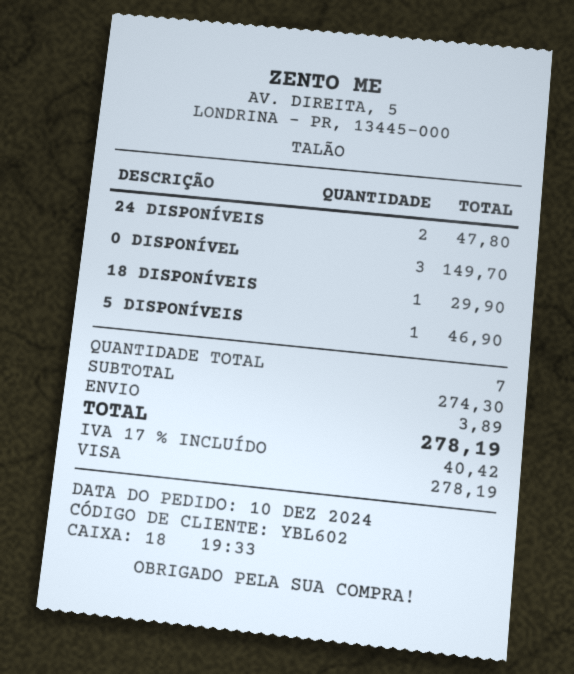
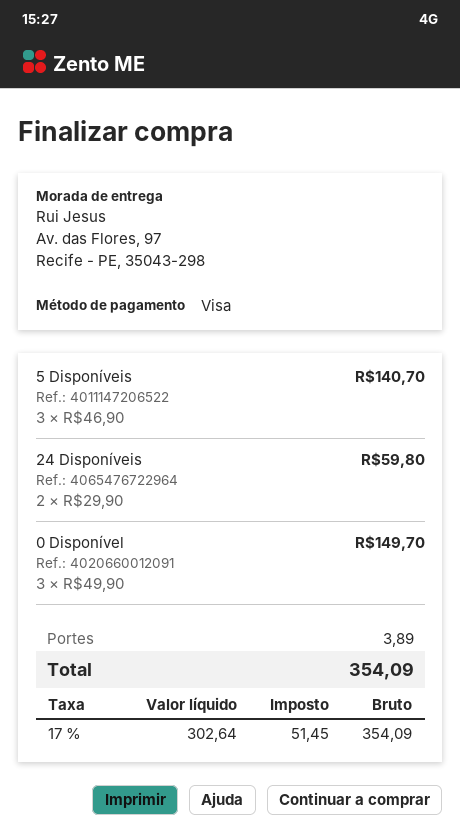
24 DISPONÍVEIS: 2 for 47.80 -> 2 for 59.80
18 DISPONÍVEIS: 1 for 29.90 -> none
5 DISPONÍVEIS: 1 for 46.90 -> 3 for 140.70
tax: 17% = 40.42 -> 17% = 51.45
total: 278.19 -> 354.09

